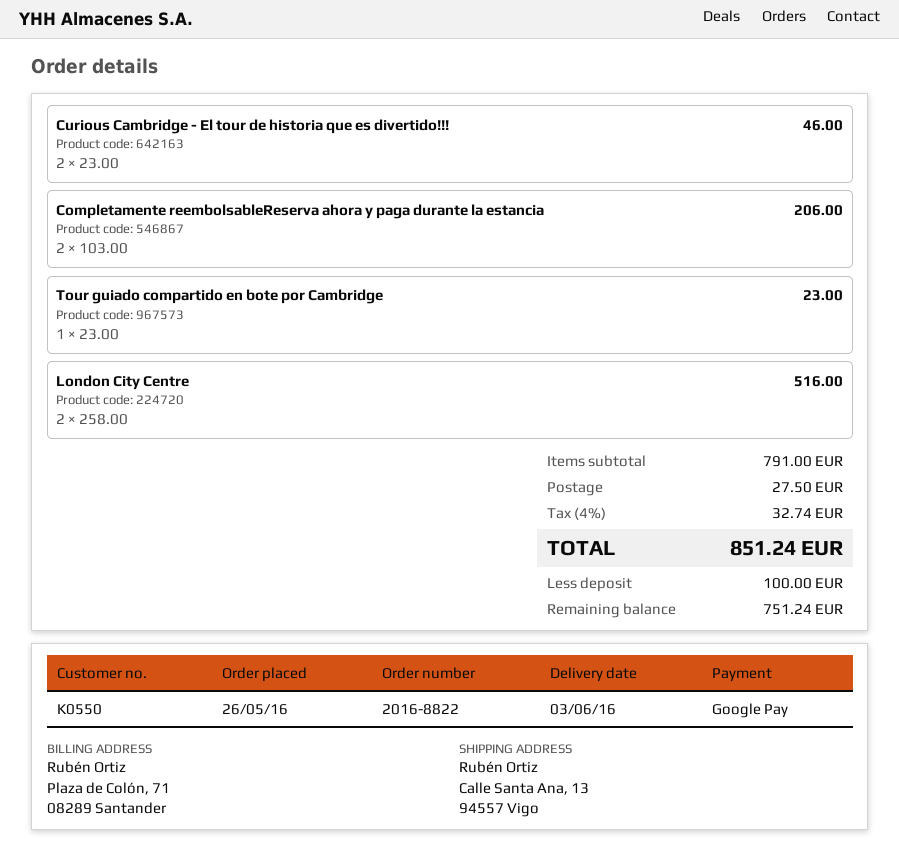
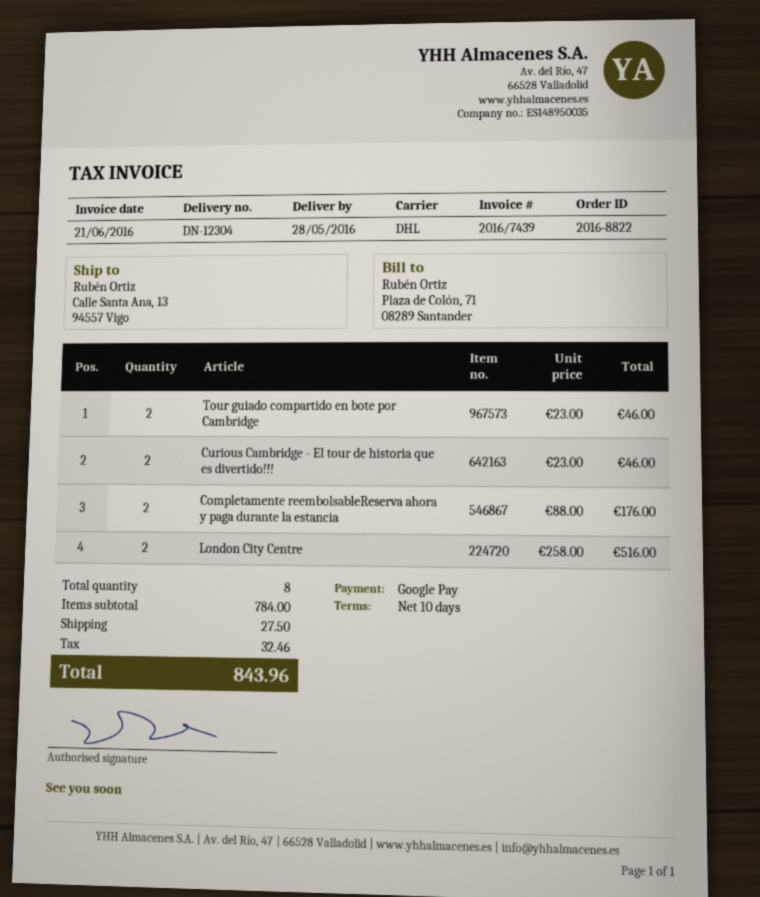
delivery date: 2016-06-03 -> 2016-05-28
Completamente reembolsableReserva ahora y paga durante la estancia: 2 x 103.00 = 206.00 -> 2 x 88.00 = 176.00
Tour guiado compartido en bote por Cambridge: 1 x 23.00 = 23.00 -> 2 x 23.00 = 46.00
subtotal: 791.00 -> 784.00
tax: 32.74 -> 32.46
total: 851.24 -> 843.96

